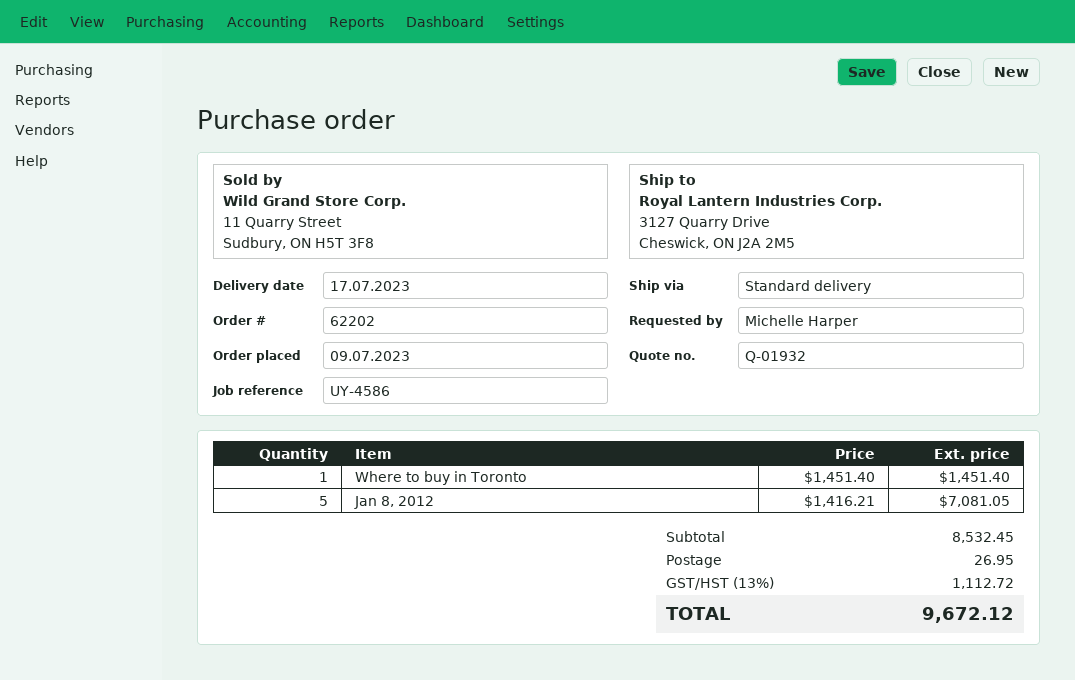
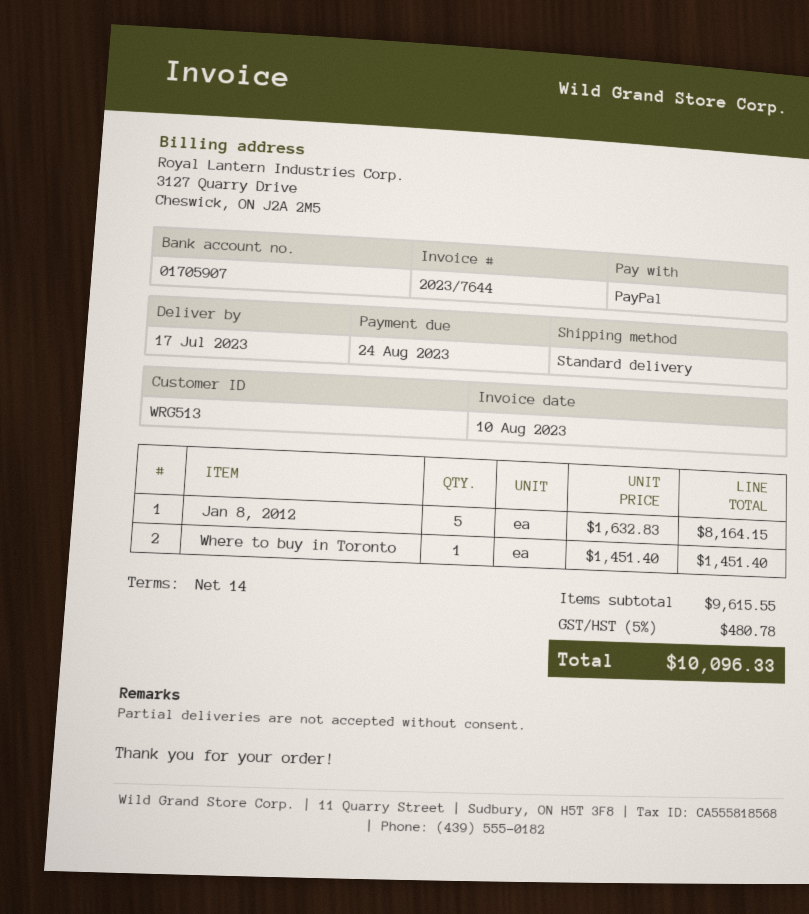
Jan 8, 2012: 5 x 1416.21 = 7081.05 -> 5 x 1632.83 = 8164.15
subtotal: 8532.45 -> 9615.55
shipping: 26.95 -> none
tax: 13% = 1112.72 -> 5% = 480.78
total: 9672.12 -> 10096.33

